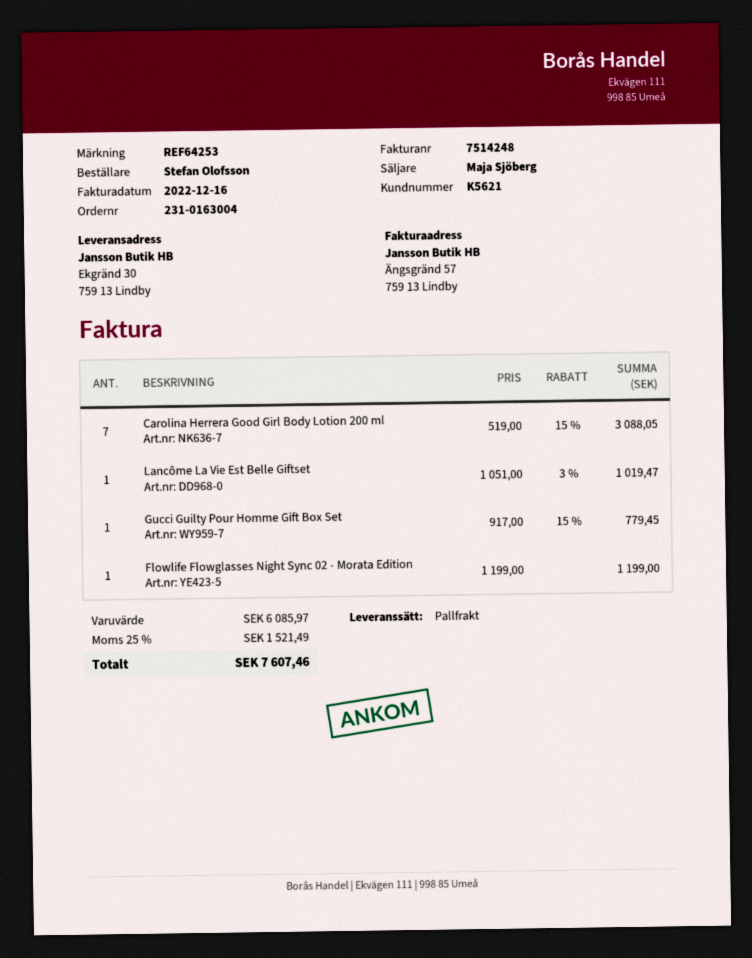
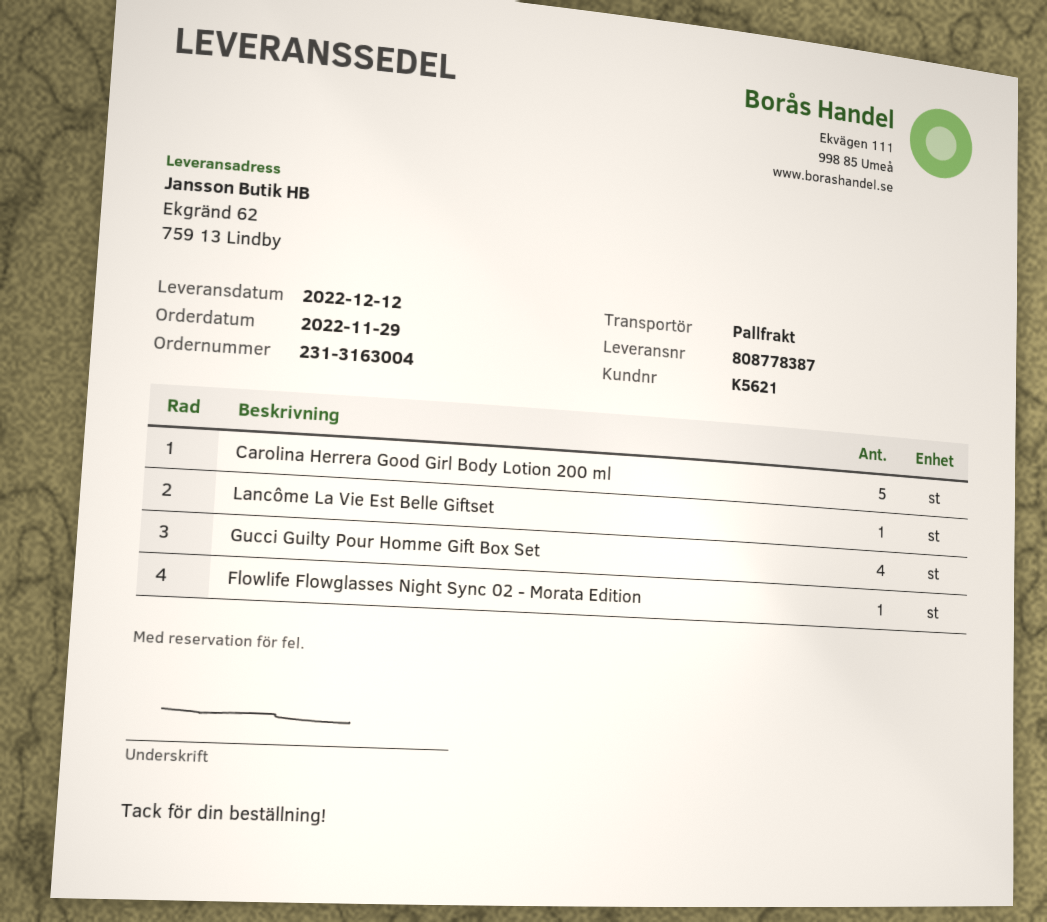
order number: 231-0163004 -> 231-3163004
ship to: Ekgränd 30, 759 13 Lindby -> Ekgränd 62, 759 13 Lindby
Carolina Herrera Good Girl Body Lotion 200 ml: 7 -> 5
Gucci Guilty Pour Homme Gift Box Set: 1 -> 4

